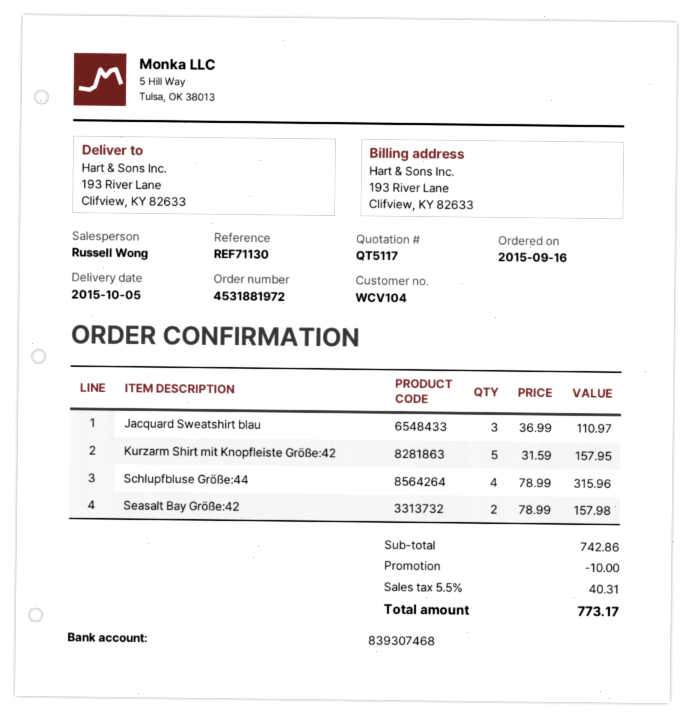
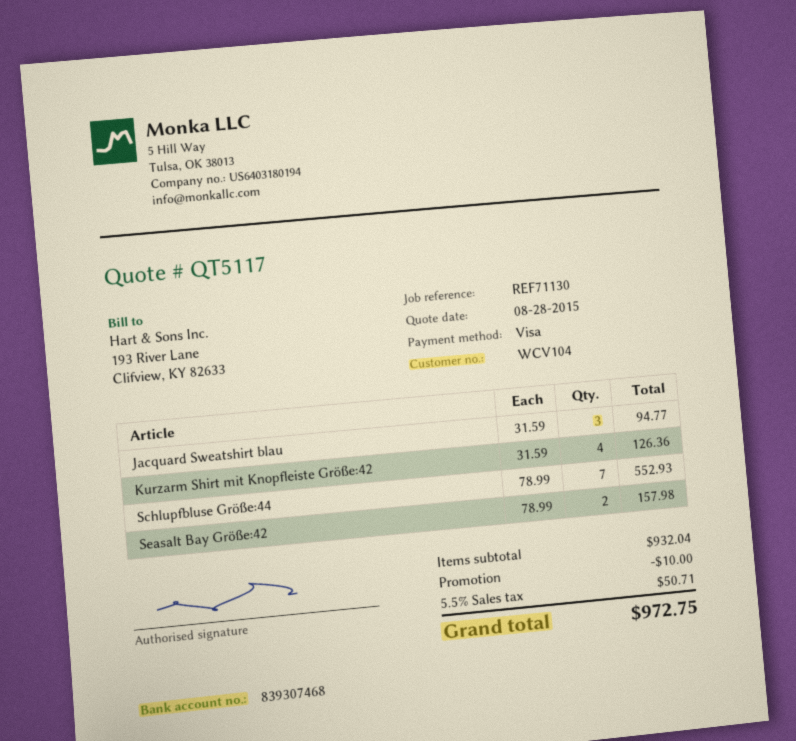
Jacquard Sweatshirt blau: 3 x 36.99 = 110.97 -> 3 x 31.59 = 94.77
Kurzarm Shirt mit Knopfleiste Größe:42: 5 x 31.59 = 157.95 -> 4 x 31.59 = 126.36
Schlupfbluse Größe:44: 4 x 78.99 = 315.96 -> 7 x 78.99 = 552.93
subtotal: 742.86 -> 932.04
tax: 5.5% = 40.31 -> 5.5% = 50.71
total: 773.17 -> 972.75

